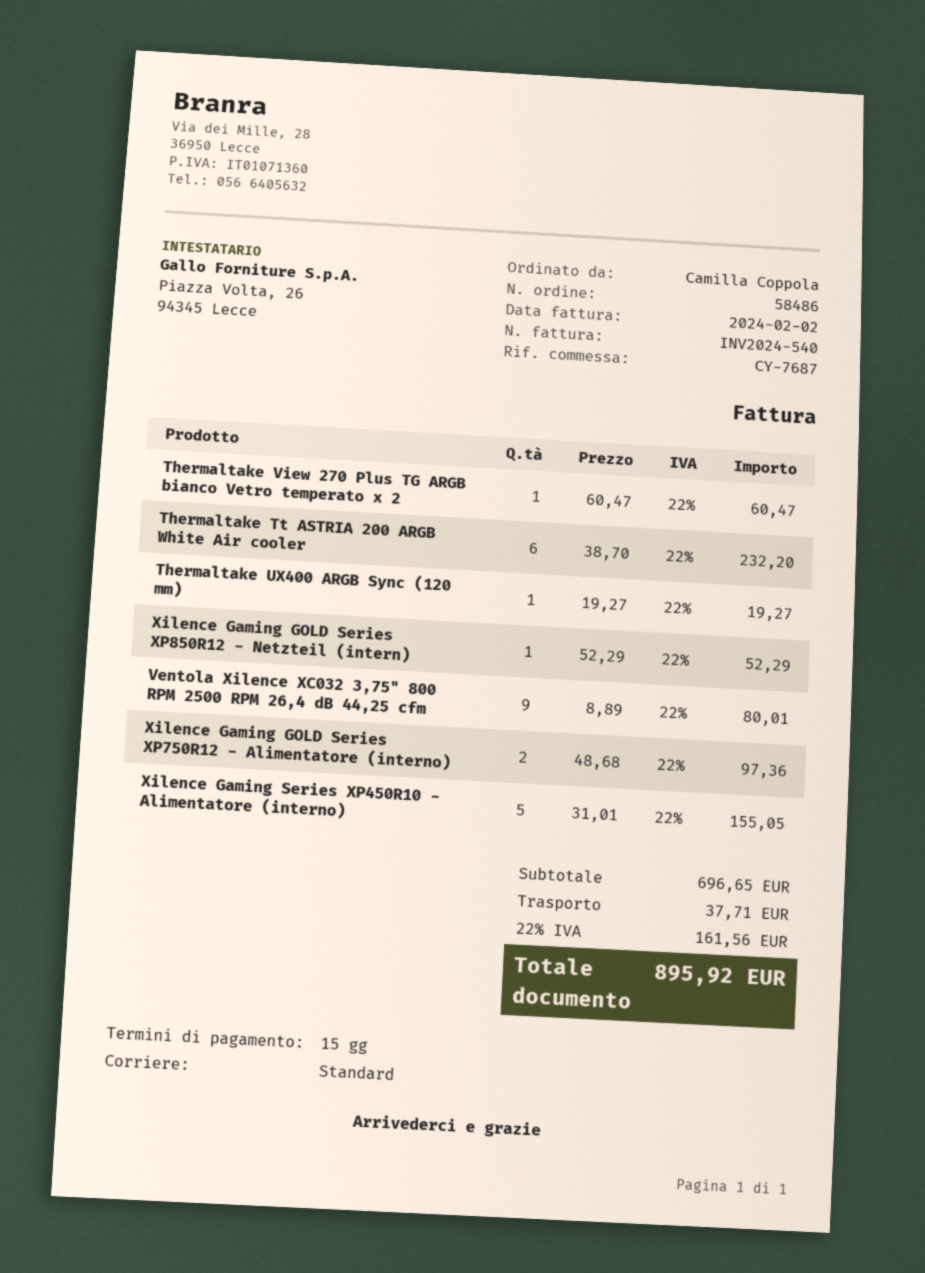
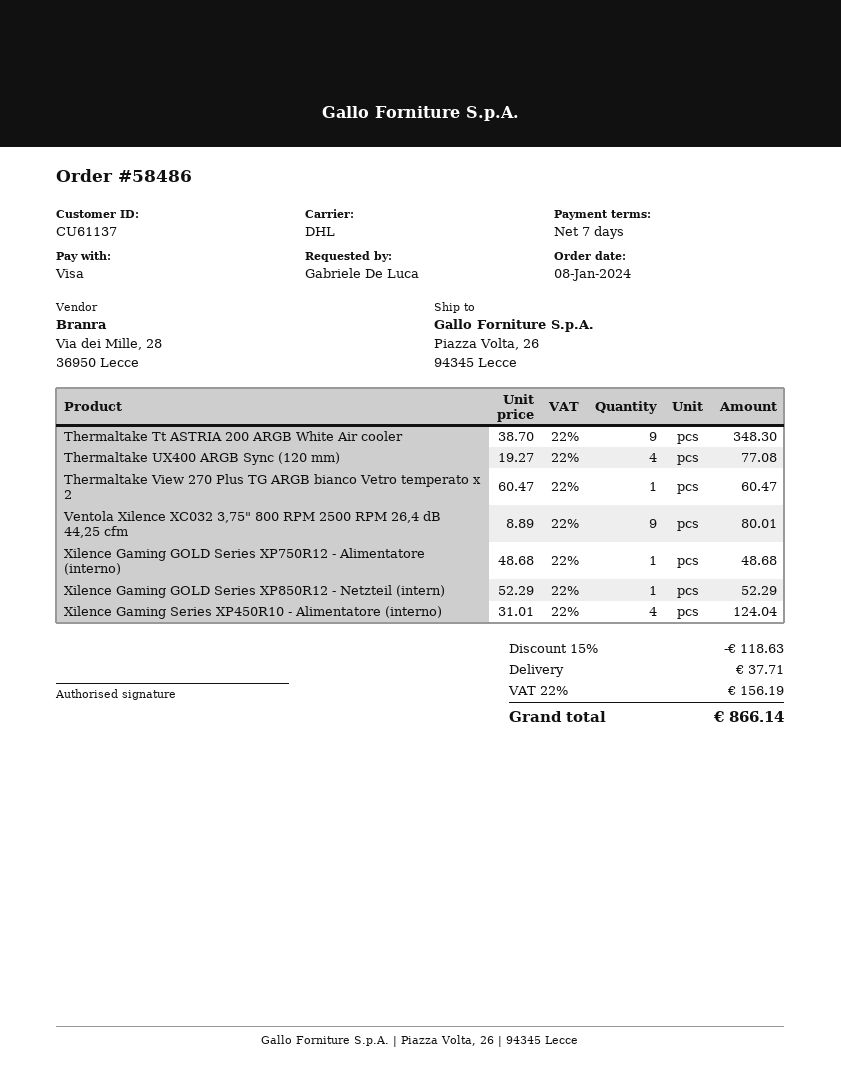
payment terms: 15 days -> 7 days
ordered by: Camilla Coppola -> Gabriele De Luca
shipping method: standard -> DHL
Thermaltake Tt ASTRIA 200 ARGB White Air cooler: 6 x 38.70 = 232.20 -> 9 x 38.70 = 348.30
Thermaltake UX400 ARGB Sync (120 mm): 1 x 19.27 = 19.27 -> 4 x 19.27 = 77.08
Xilence Gaming GOLD Series XP750R12 - Alimentatore (interno): 2 x 48.68 = 97.36 -> 1 x 48.68 = 48.68
Xilence Gaming Series XP450R10 - Alimentatore (interno): 5 x 31.01 = 155.05 -> 4 x 31.01 = 124.04
discount: none -> 15% = 118.63
tax: 22% = 161.56 -> 22% = 156.19
total: 895.92 -> 866.14

